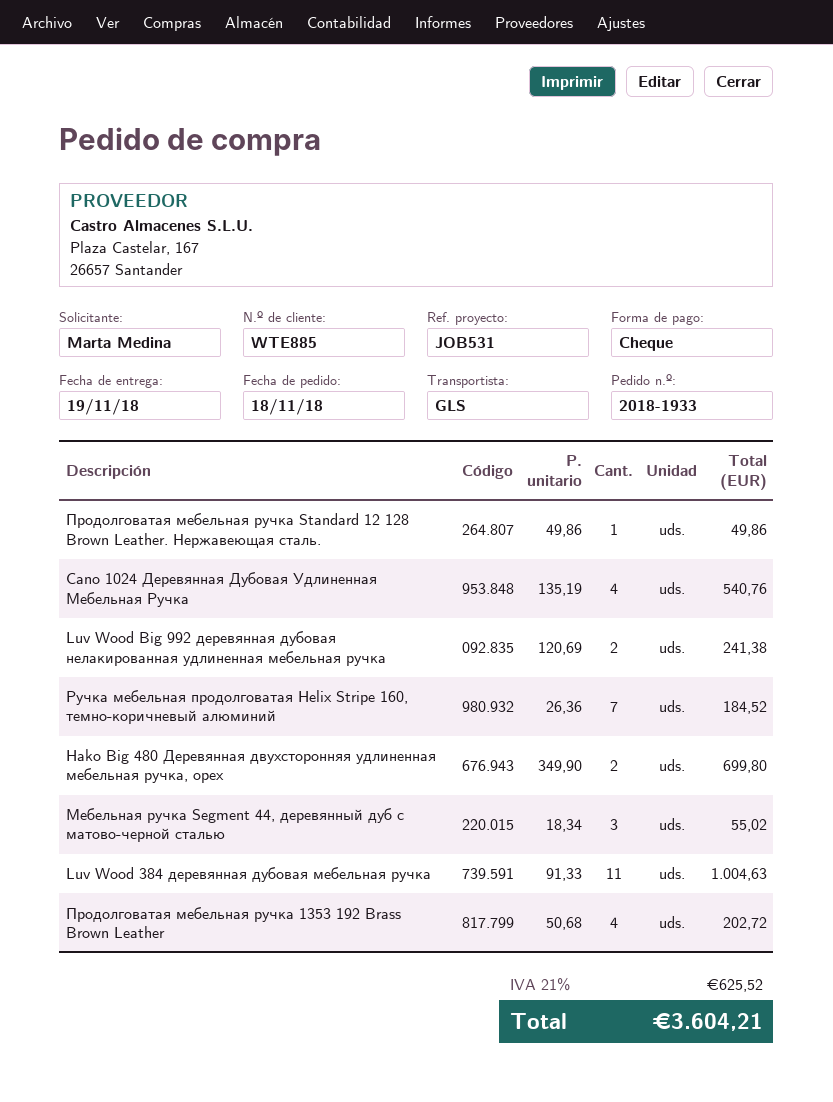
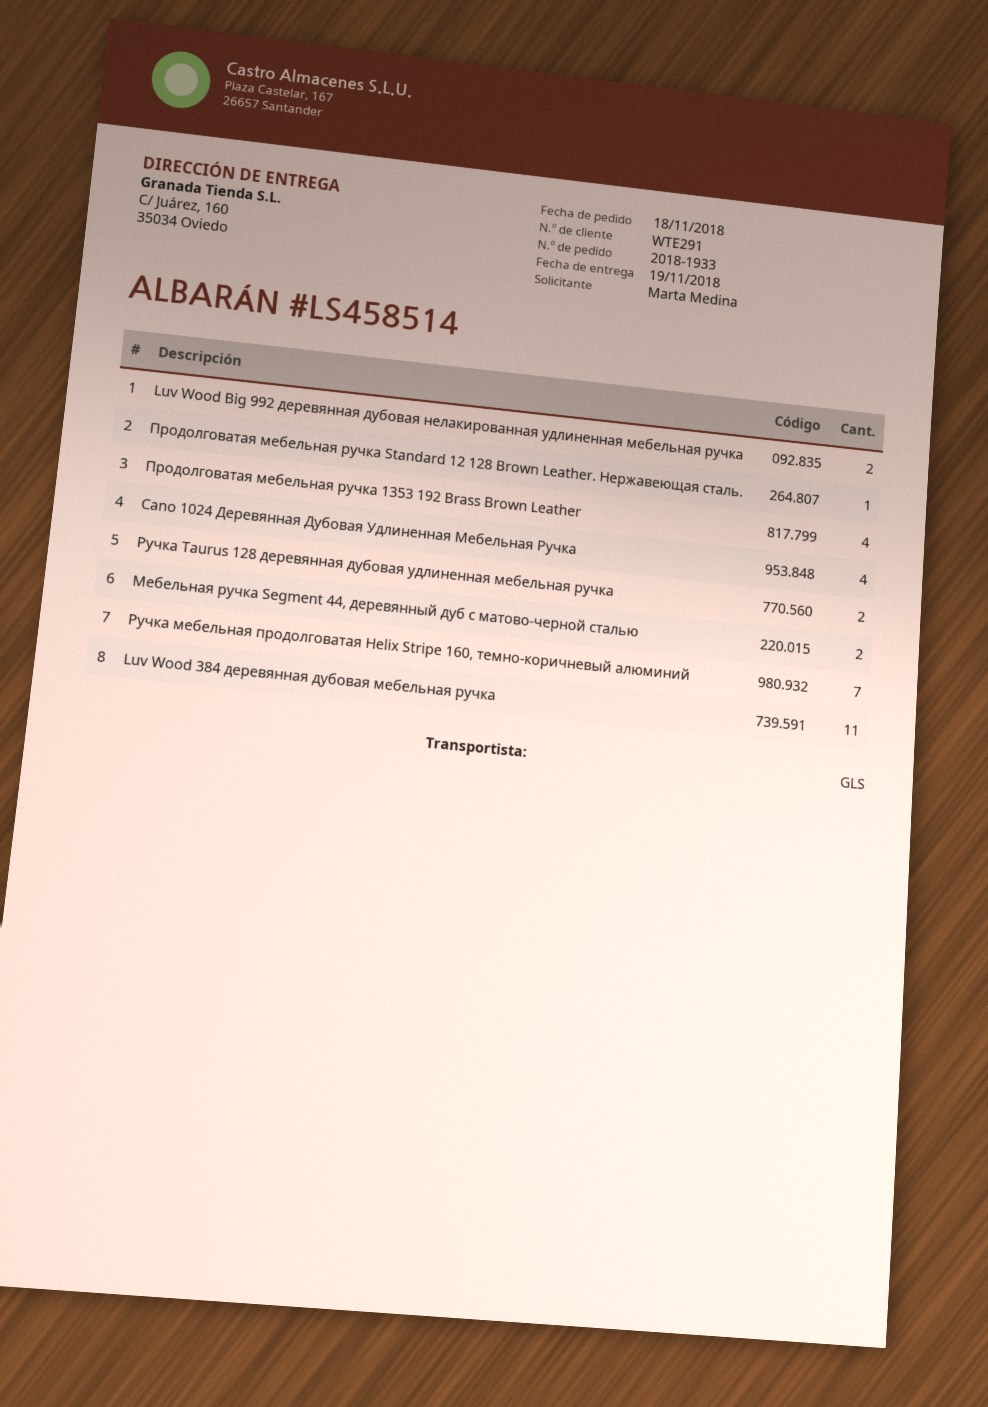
customer number: WTE885 -> WTE291
Hako Big 480 Деревянная двухсторонняя удлиненная мебельная ручка, орех: 2 -> none
Мебельная ручка Segment 44, деревянный дуб с матово-черной сталью: 3 -> 2
Ручка Taurus 128 деревянная дубовая удлиненная мебельная ручка: none -> 2

